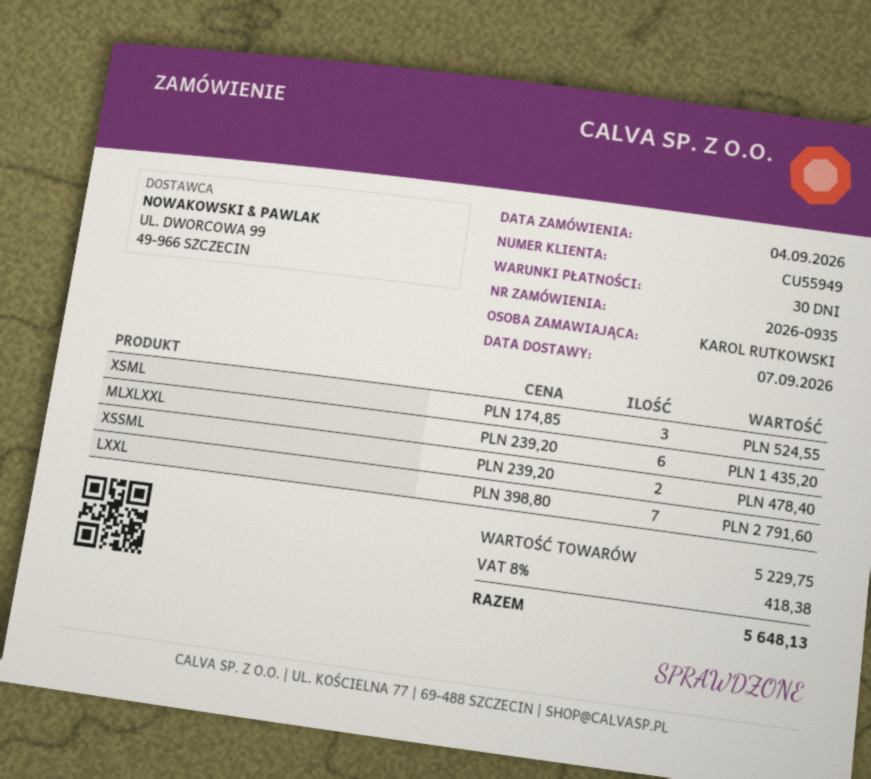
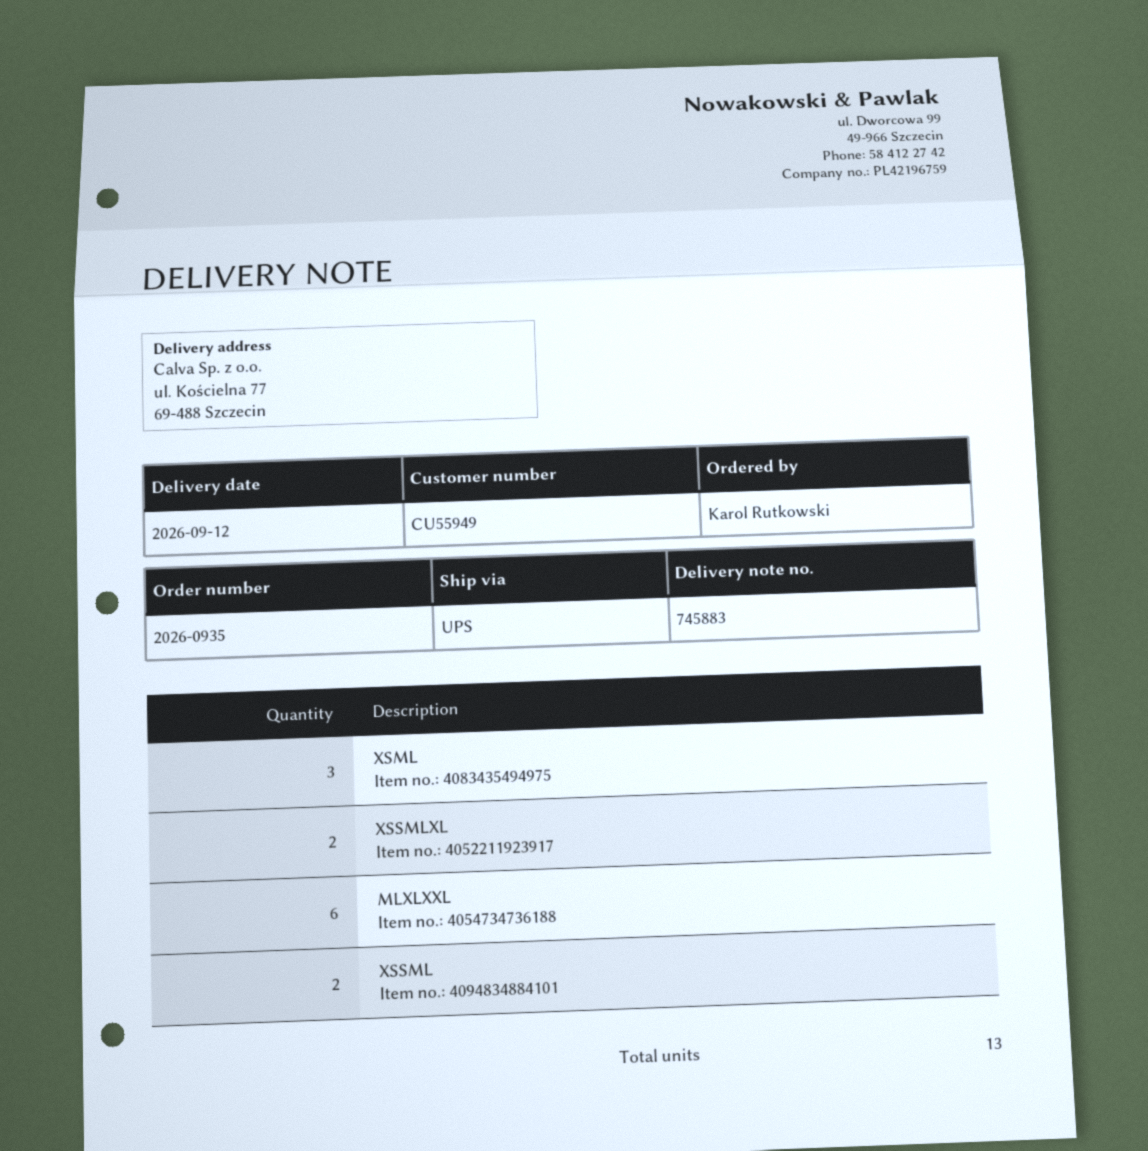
delivery date: 2026-09-07 -> 2026-09-12
LXXL: 7 -> none
XSSMLXL: none -> 2

